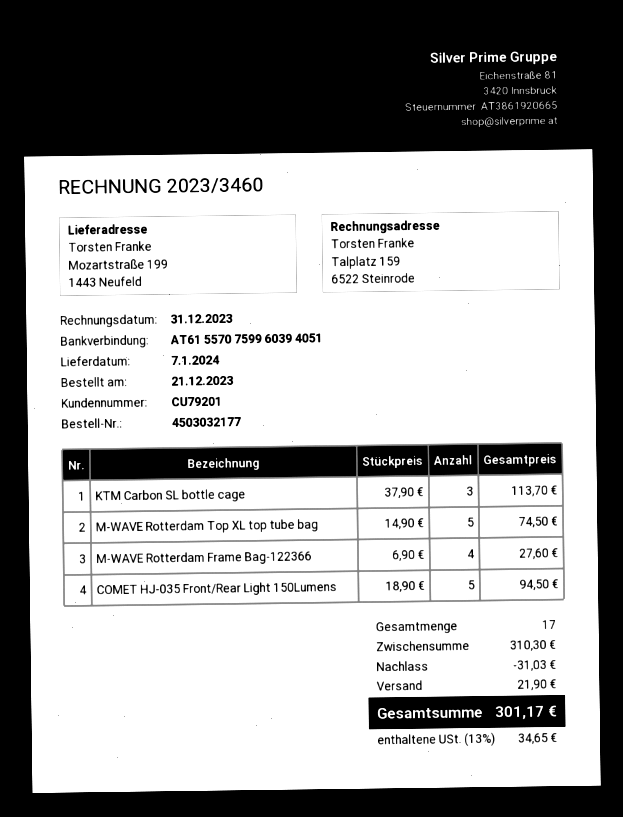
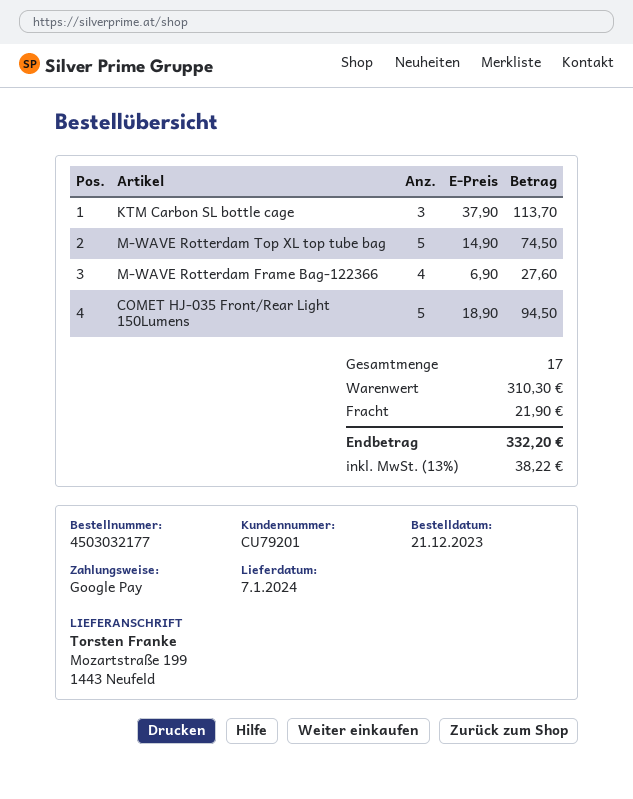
discount: 31.03 -> none
tax: 13% = 34.65 -> 13% = 38.22
total: 301.17 -> 332.20

